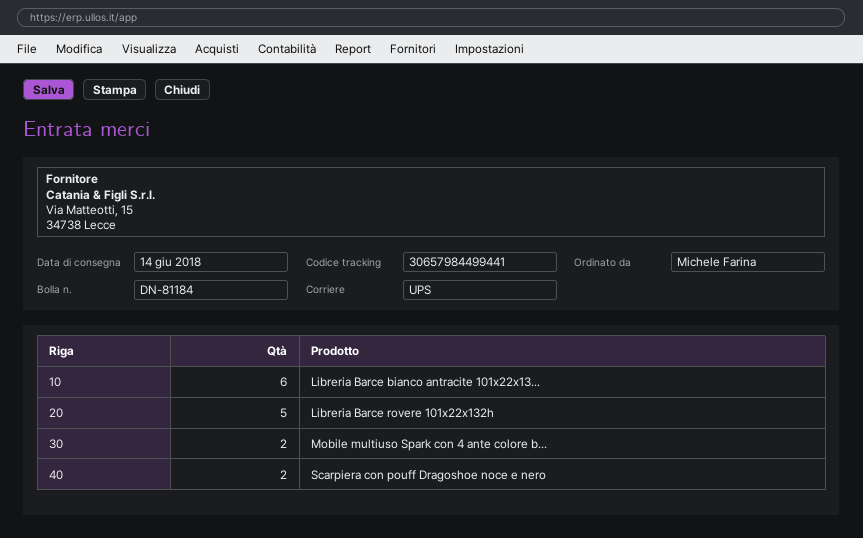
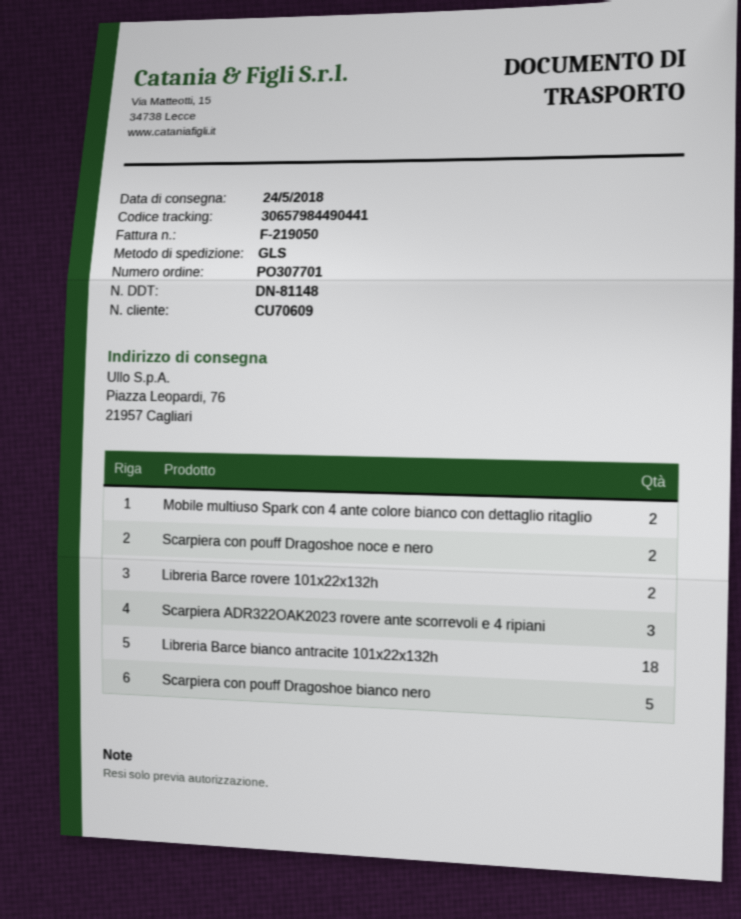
delivery note number: DN-81184 -> DN-81148
delivery date: 2018-06-14 -> 2018-05-24
shipping method: UPS -> GLS
tracking number: 30657984499441 -> 30657984490441
Libreria Barce bianco antracite 101x22x13...: 6 -> 18
Libreria Barce rovere 101x22x132h: 5 -> 2
Scarpiera ADR322OAK2023 rovere ante scorrevoli e 4 ripiani: none -> 3
Scarpiera con pouff Dragoshoe bianco nero: none -> 5

